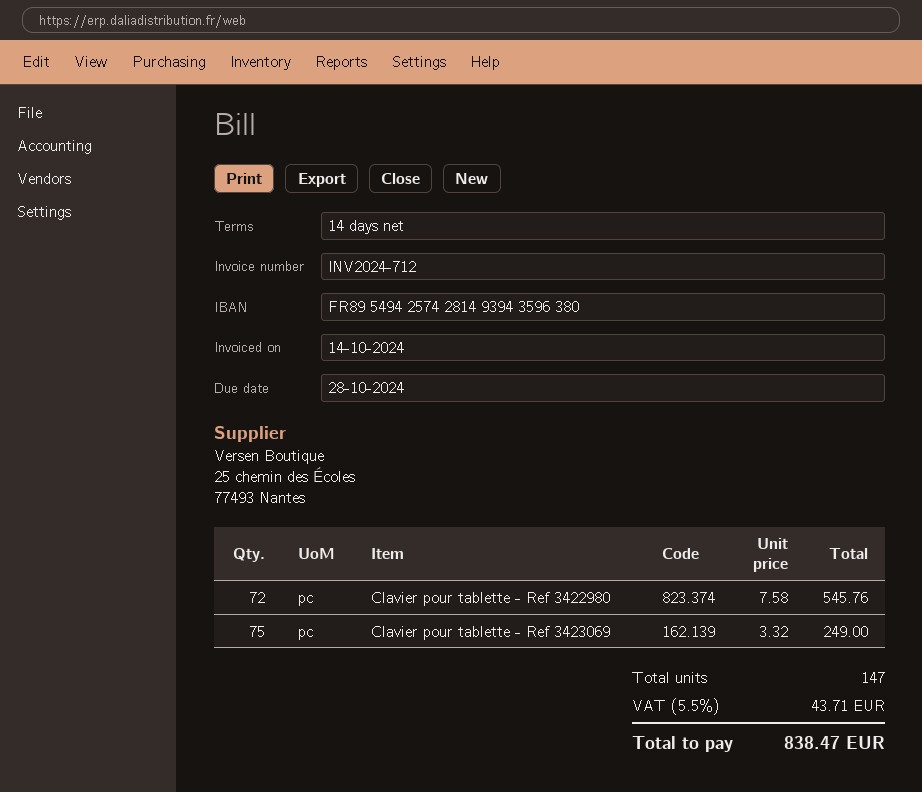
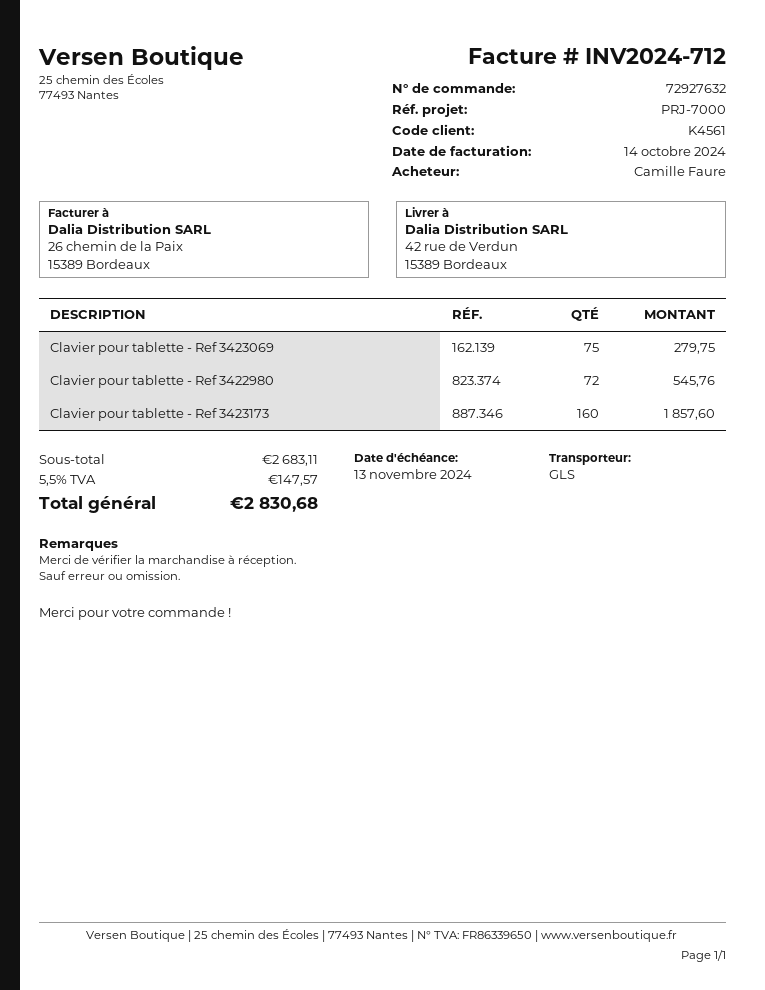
due date: 2024-10-28 -> 2024-11-13
Clavier pour tablette - Ref 3423069: 75 for 249.00 -> 75 for 279.75
Clavier pour tablette - Ref 3423173: none -> 160 for 1857.60
tax: 5.5% = 43.71 -> 5.5% = 147.57
total: 838.47 -> 2830.68

